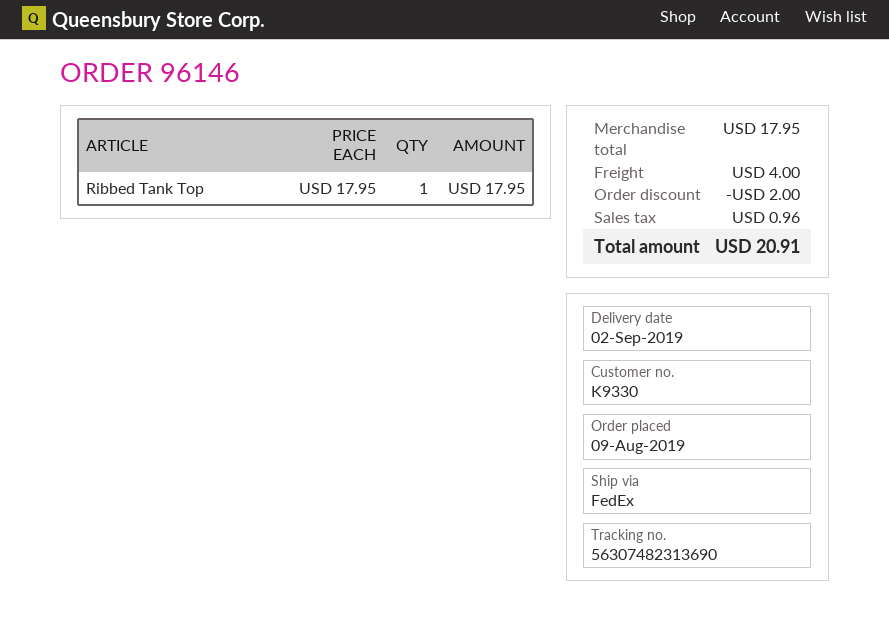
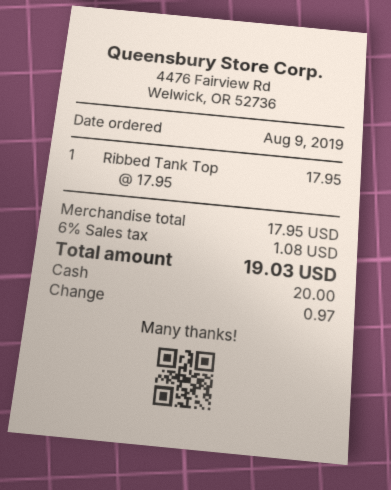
discount: 2.00 -> none
shipping: 4.00 -> none
tax: 0.96 -> 1.08
total: 20.91 -> 19.03

